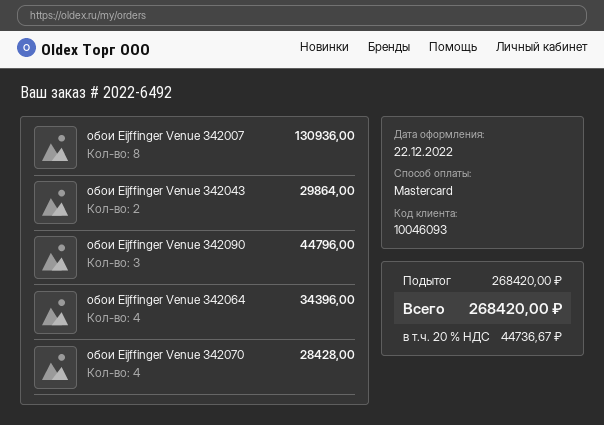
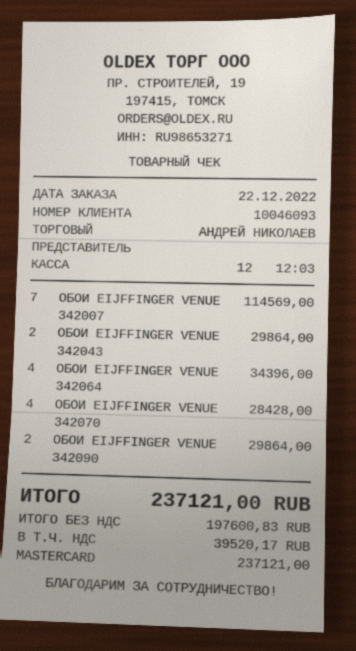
обои Eijffinger Venue 342007: 8 for 130936.00 -> 7 for 114569.00
обои Eijffinger Venue 342090: 3 for 44796.00 -> 2 for 29864.00
tax: 44736.67 -> 39520.17
total: 268420.00 -> 237121.00

